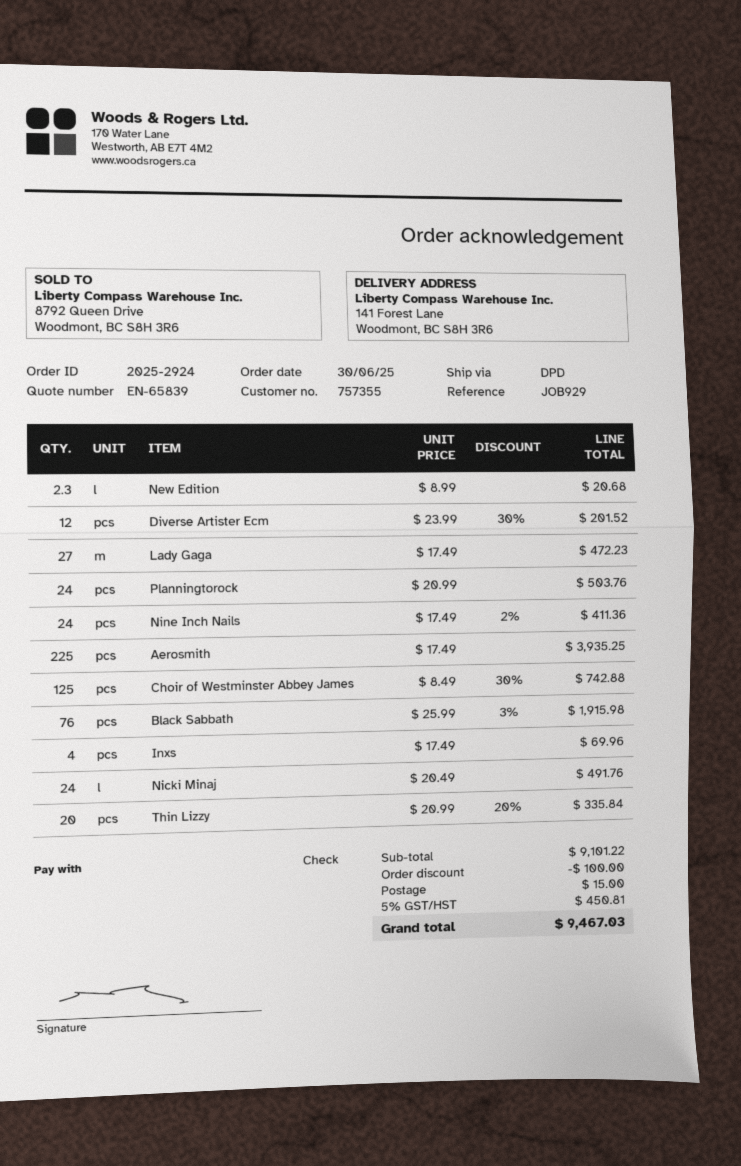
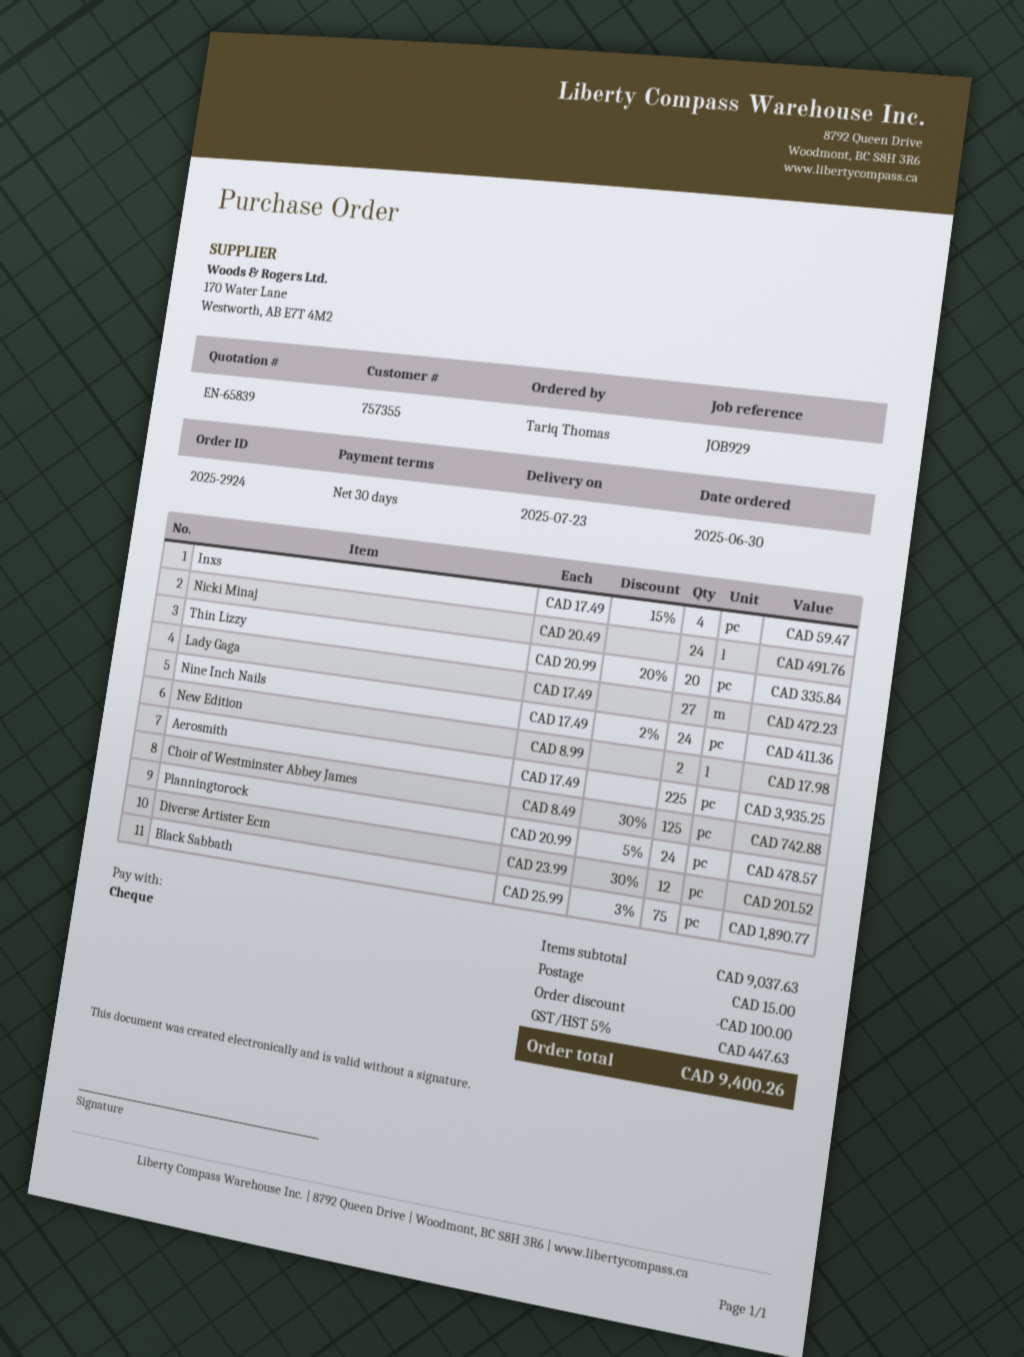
New Edition: 2.3 x 8.99 = 20.68 -> 2 x 8.99 = 17.98
Planningtorock: 24 x 20.99 = 503.76 -> 24 x 20.99 - 5% = 478.57
Black Sabbath: 76 x 25.99 - 3% = 1915.98 -> 75 x 25.99 - 3% = 1890.77
Inxs: 4 x 17.49 = 69.96 -> 4 x 17.49 - 15% = 59.47
subtotal: 9101.22 -> 9037.63
tax: 5% = 450.81 -> 5% = 447.63
total: 9467.03 -> 9400.26

